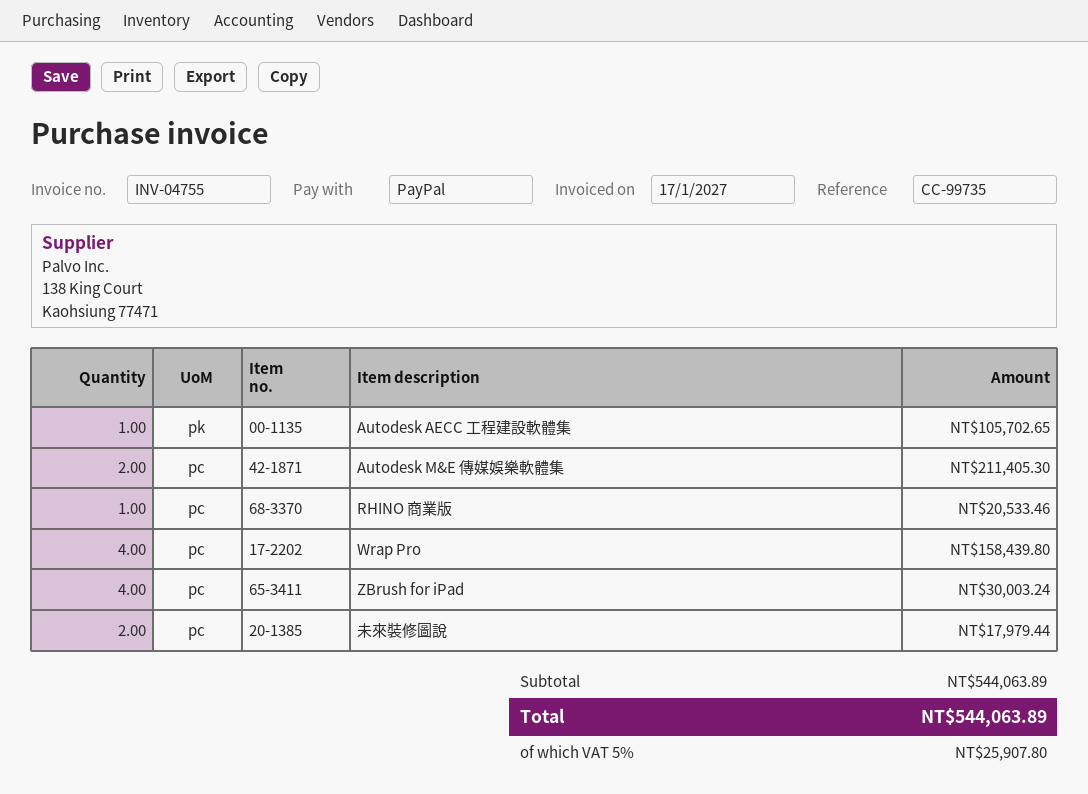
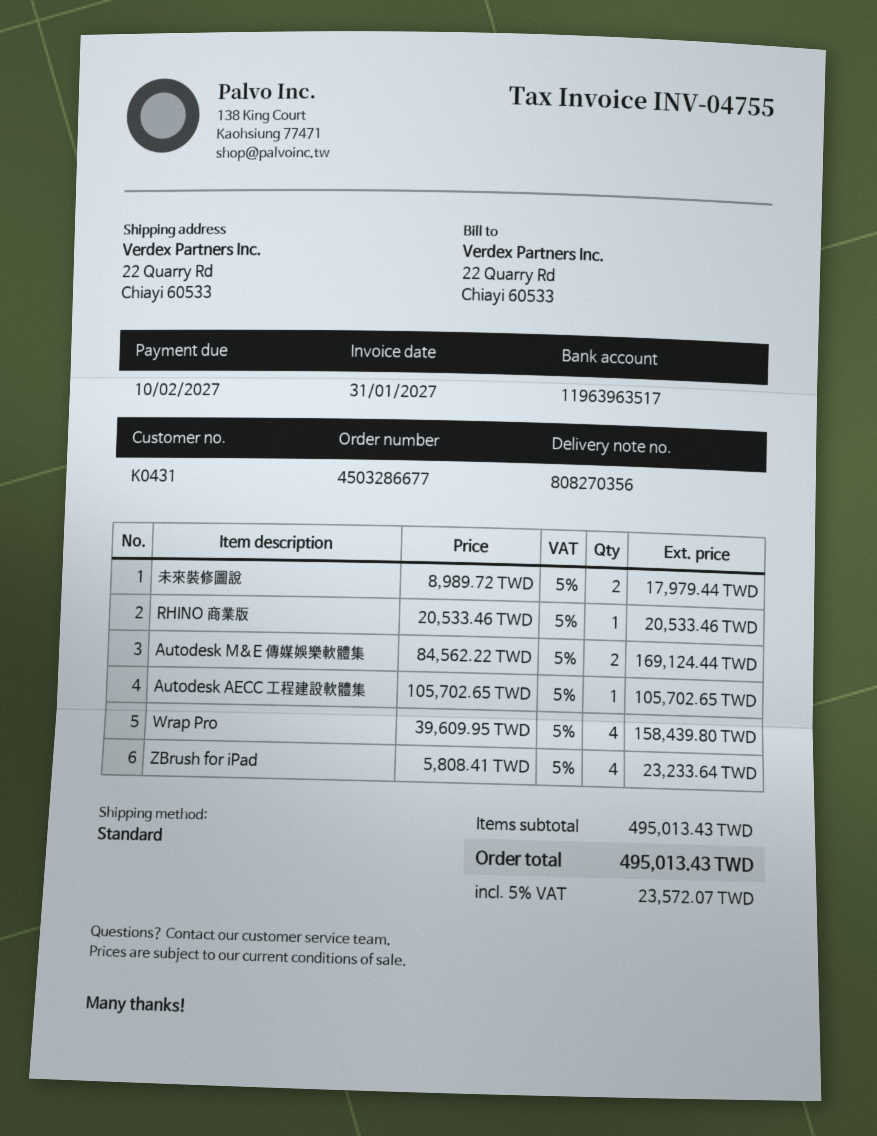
invoice date: 2027-01-17 -> 2027-01-31
Autodesk M&E 傳媒娛樂軟體集: 2 for 211405.30 -> 2 for 169124.44
ZBrush for iPad: 4 for 30003.24 -> 4 for 23233.64
subtotal: 544063.89 -> 495013.43
tax: 5% = 25907.80 -> 5% = 23572.07
total: 544063.89 -> 495013.43

